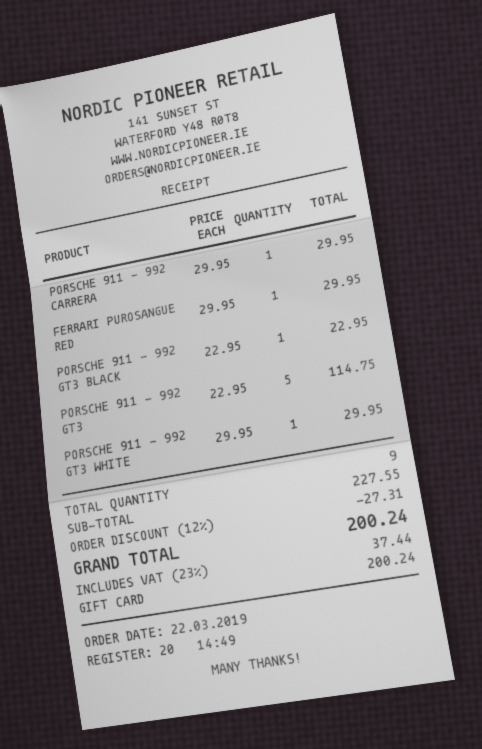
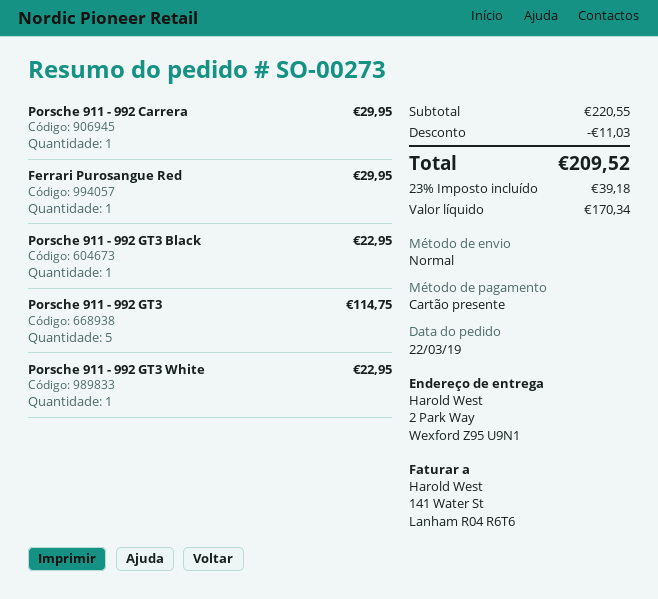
PORSCHE 911 - 992 GT3 WHITE: 1 for 29.95 -> 1 for 22.95
subtotal: 227.55 -> 220.55
discount: 27.31 -> 11.03
tax: 23% = 37.44 -> 23% = 39.18
total: 200.24 -> 209.52

